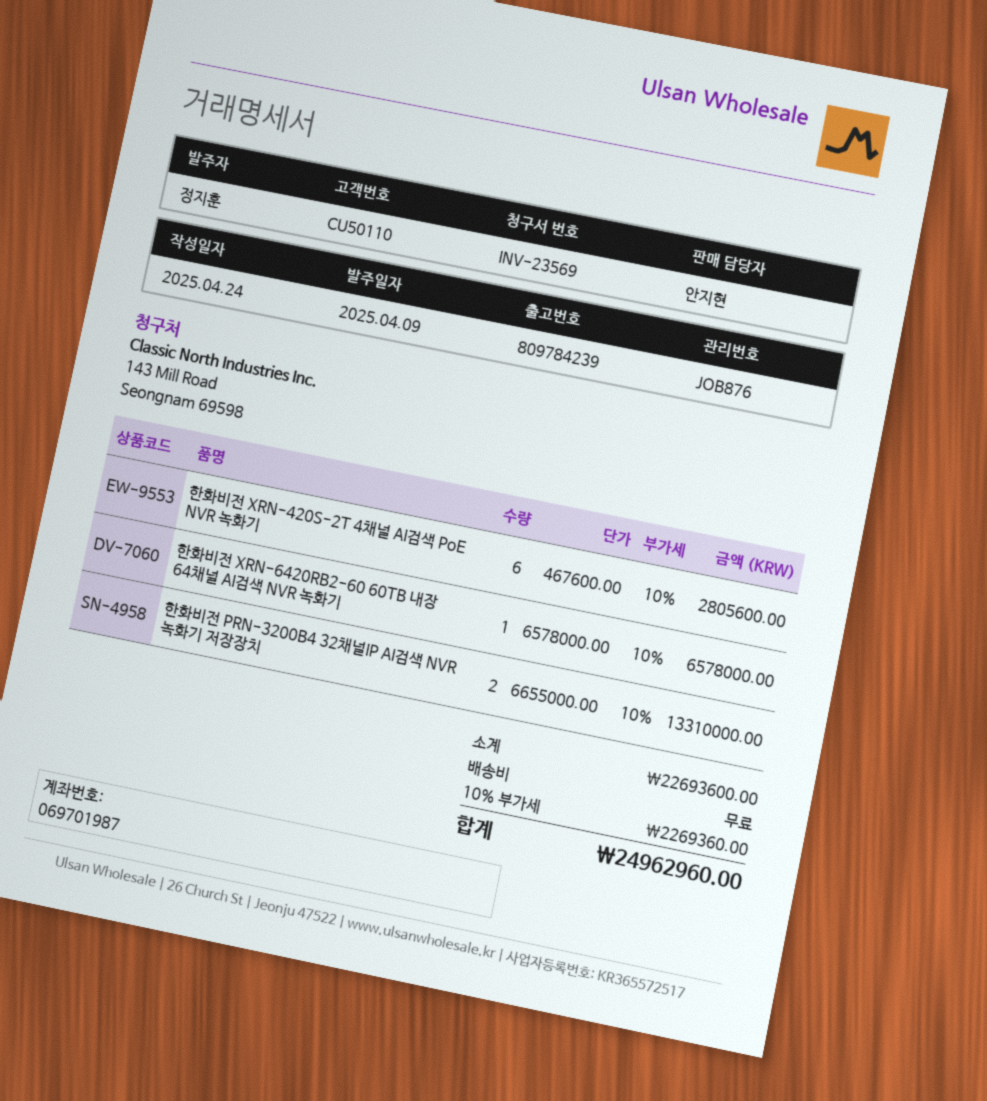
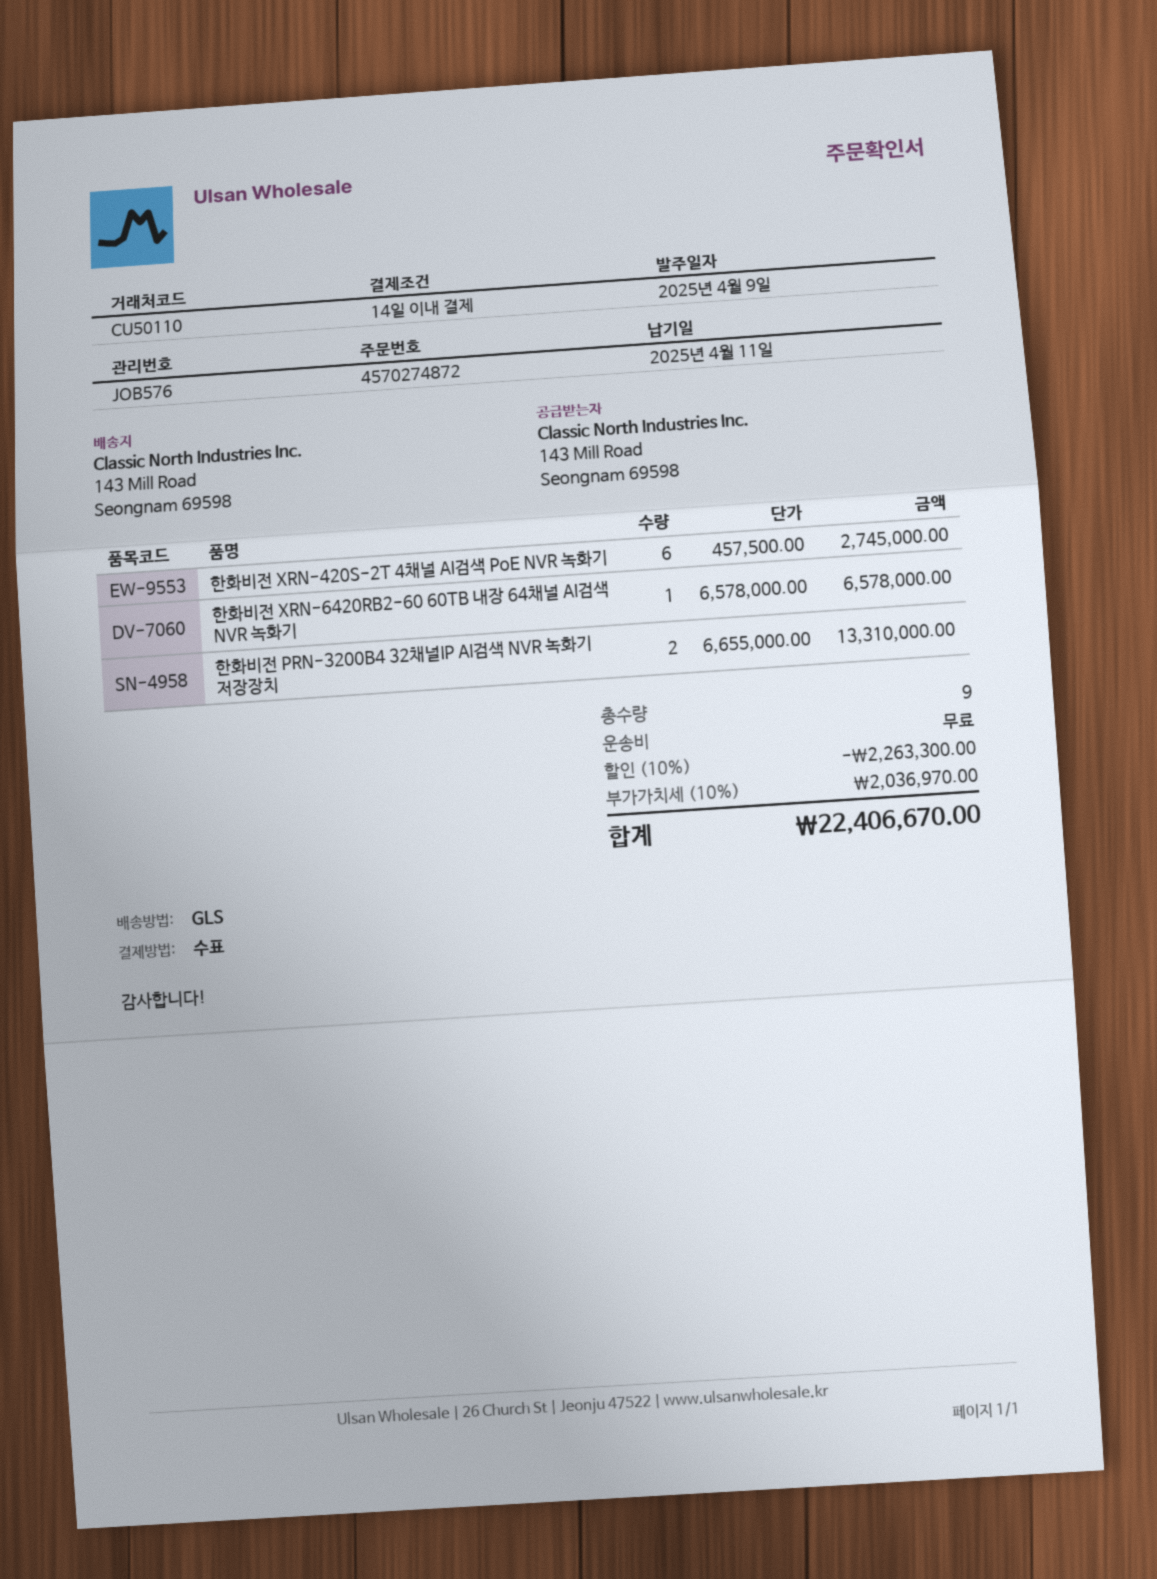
reference: JOB876 -> JOB576
한화비전 XRN-420S-2T 4채널 AI검색 PoE NVR 녹화기: 6 x 467600.00 = 2805600.00 -> 6 x 457500.00 = 2745000.00
discount: none -> 10% = 2263300.00
tax: 10% = 2269360.00 -> 10% = 2036970.00
total: 24962960.00 -> 22406670.00

